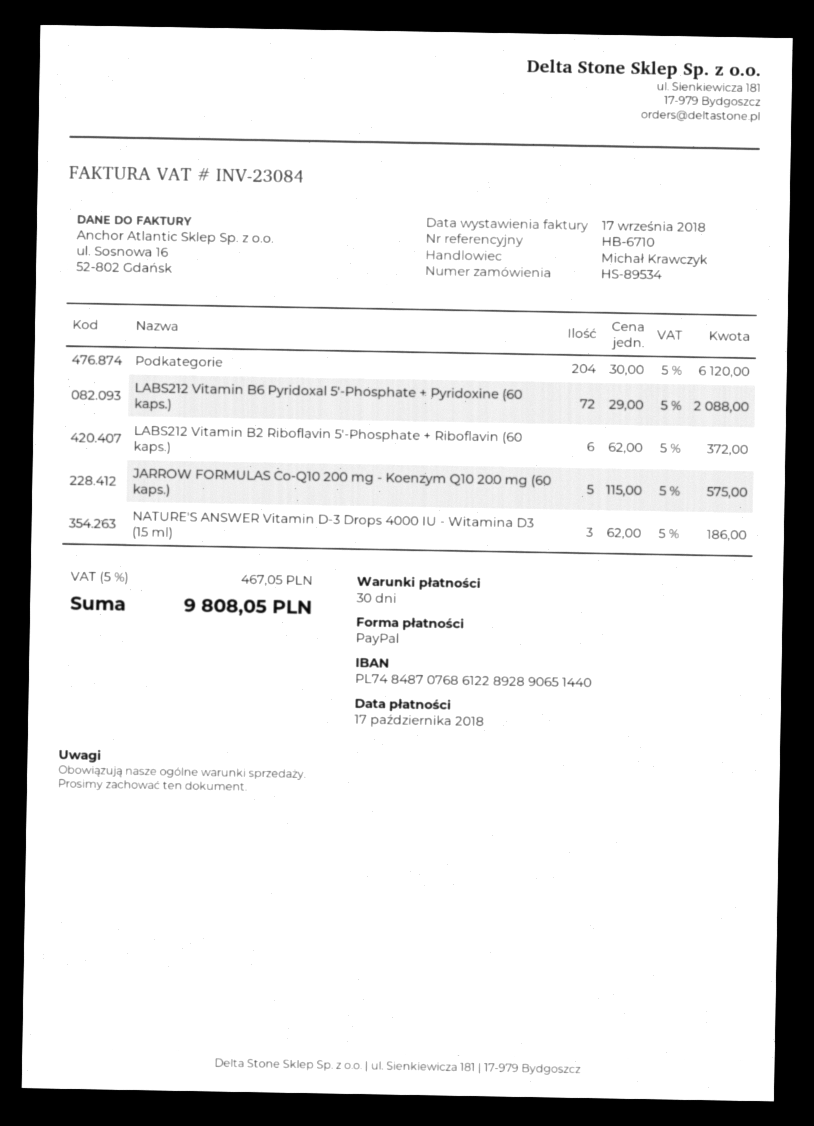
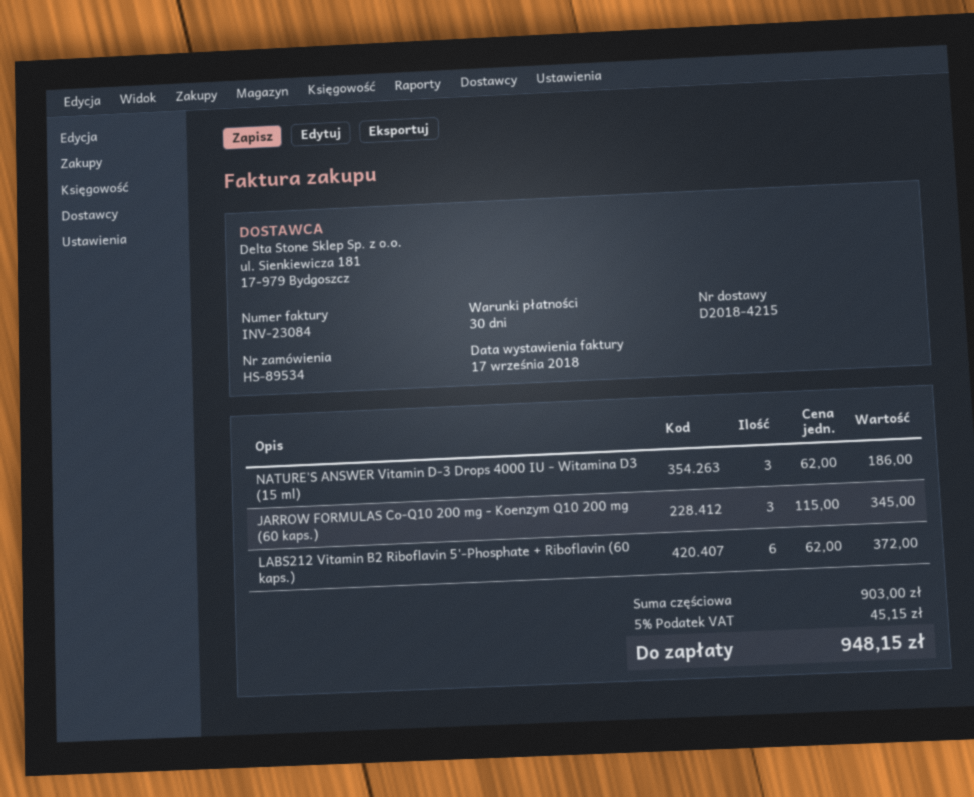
Podkategorie: 204 x 30.00 = 6120.00 -> none
LABS212 Vitamin B6 Pyridoxal 5'-Phosphate + Pyridoxine (60 kaps.): 72 x 29.00 = 2088.00 -> none
JARROW FORMULAS Co-Q10 200 mg - Koenzym Q10 200 mg (60 kaps.): 5 x 115.00 = 575.00 -> 3 x 115.00 = 345.00
tax: 5% = 467.05 -> 5% = 45.15
total: 9808.05 -> 948.15

